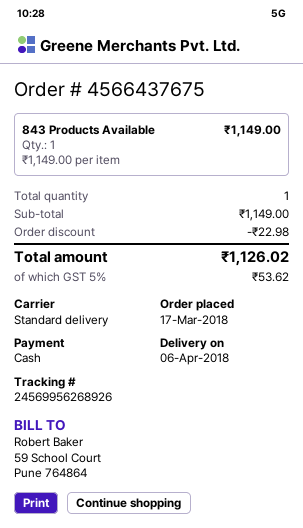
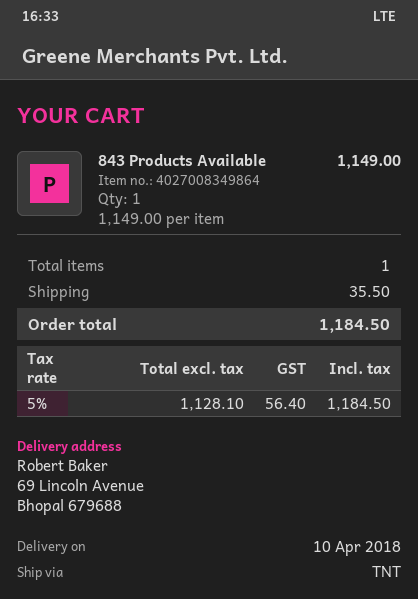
delivery date: 2018-04-06 -> 2018-04-10
shipping method: standard -> TNT
discount: 22.98 -> none
shipping: none -> 35.50
tax: 5% = 53.62 -> 5% = 56.40
total: 1126.02 -> 1184.50

